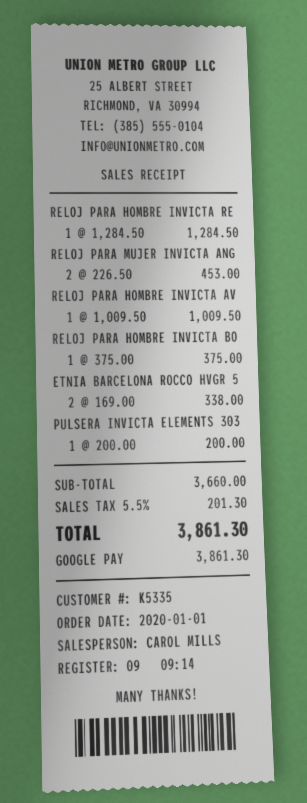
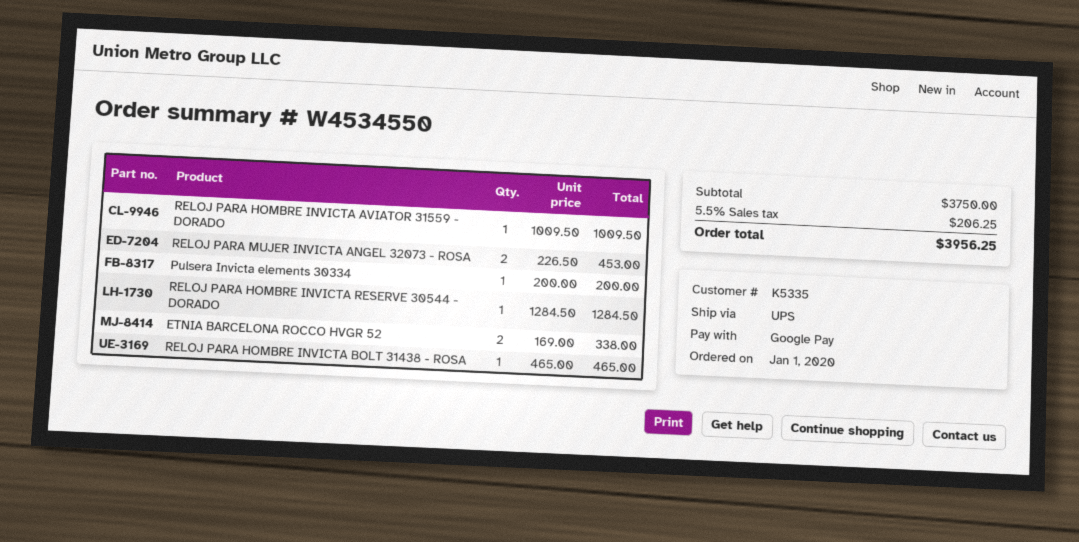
RELOJ PARA HOMBRE INVICTA BO: 1 x 375.00 = 375.00 -> 1 x 465.00 = 465.00
subtotal: 3660.00 -> 3750.00
tax: 5.5% = 201.30 -> 5.5% = 206.25
total: 3861.30 -> 3956.25

